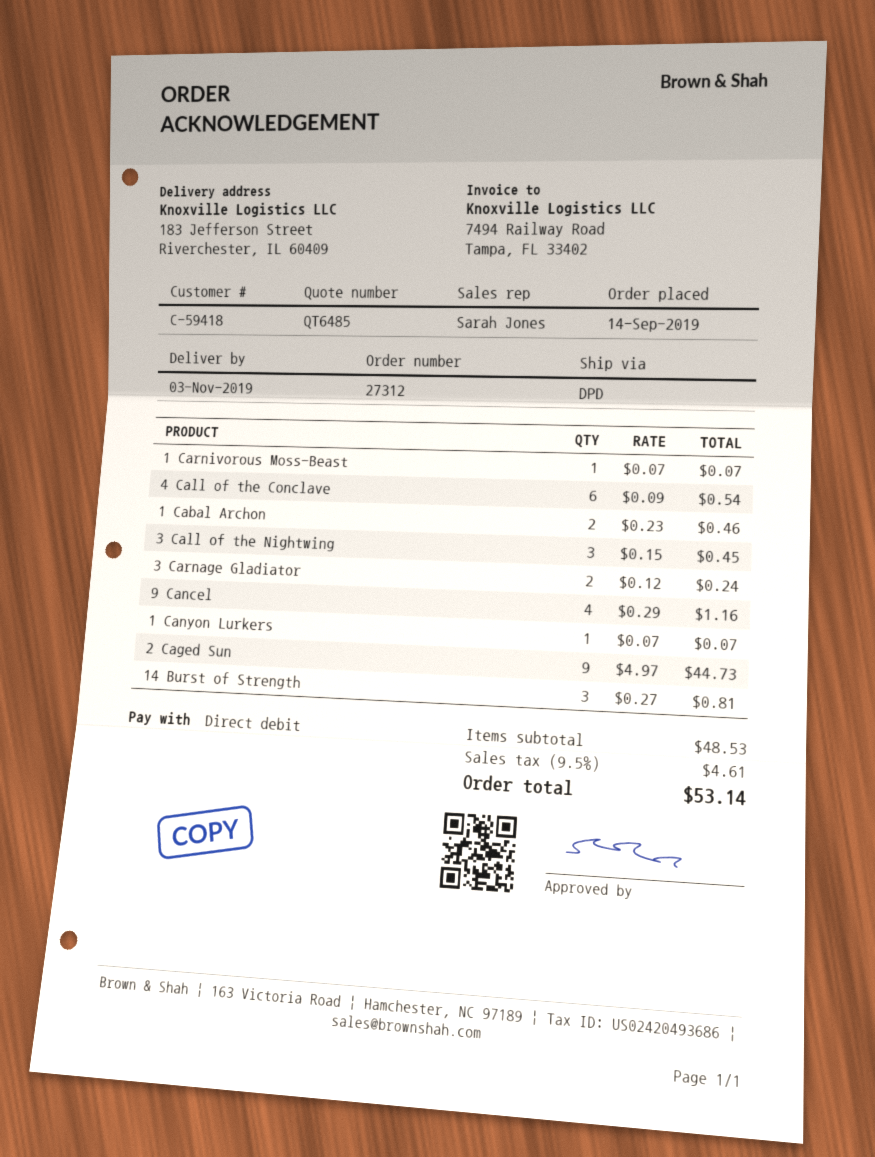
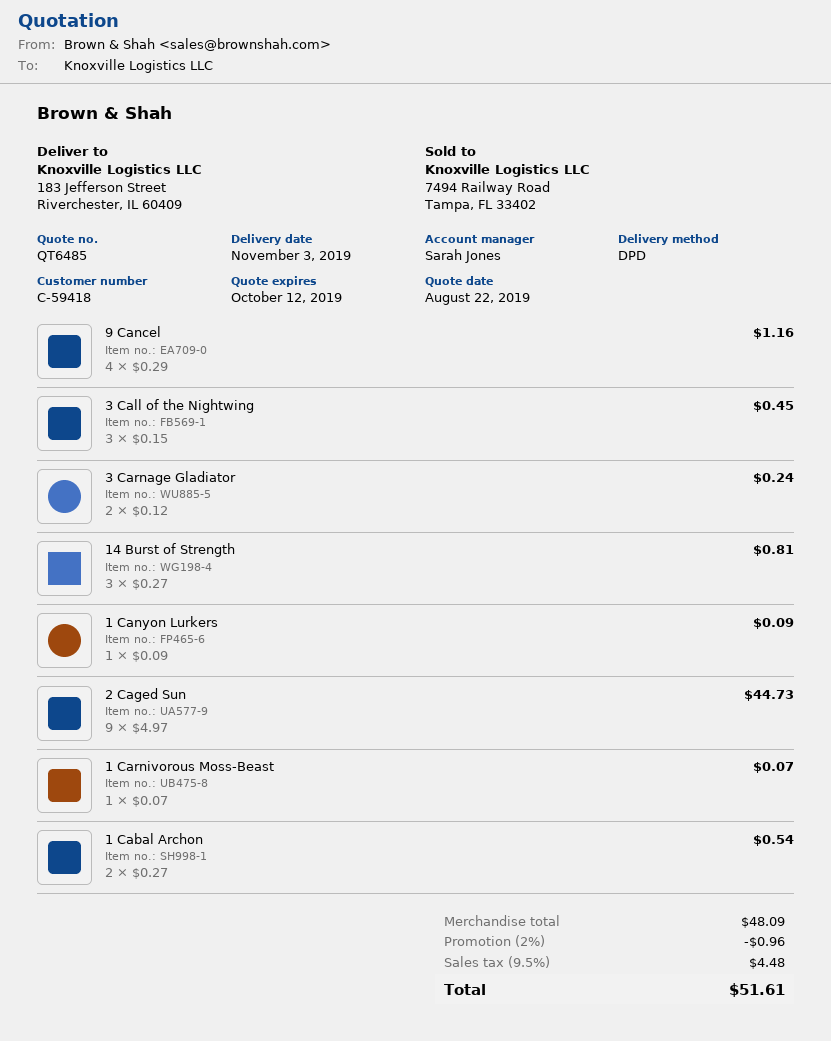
4 Call of the Conclave: 6 x 0.09 = 0.54 -> none
1 Cabal Archon: 2 x 0.23 = 0.46 -> 2 x 0.27 = 0.54
1 Canyon Lurkers: 1 x 0.07 = 0.07 -> 1 x 0.09 = 0.09
subtotal: 48.53 -> 48.09
discount: none -> 2% = 0.96
tax: 9.5% = 4.61 -> 9.5% = 4.48
total: 53.14 -> 51.61

